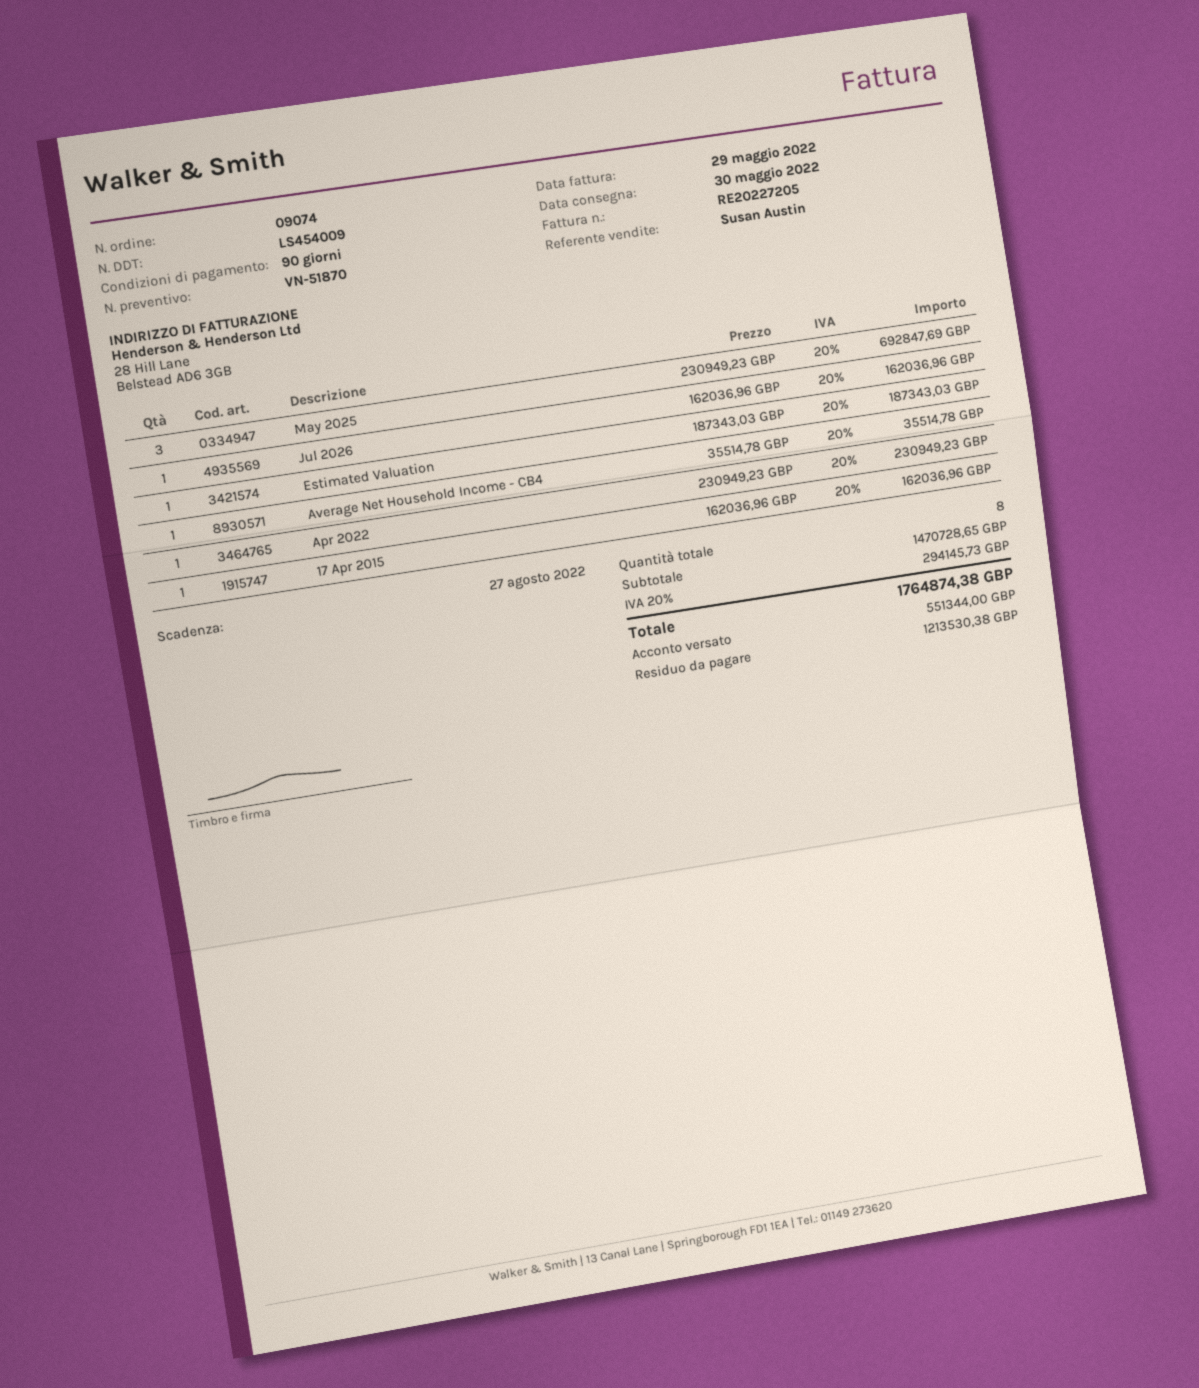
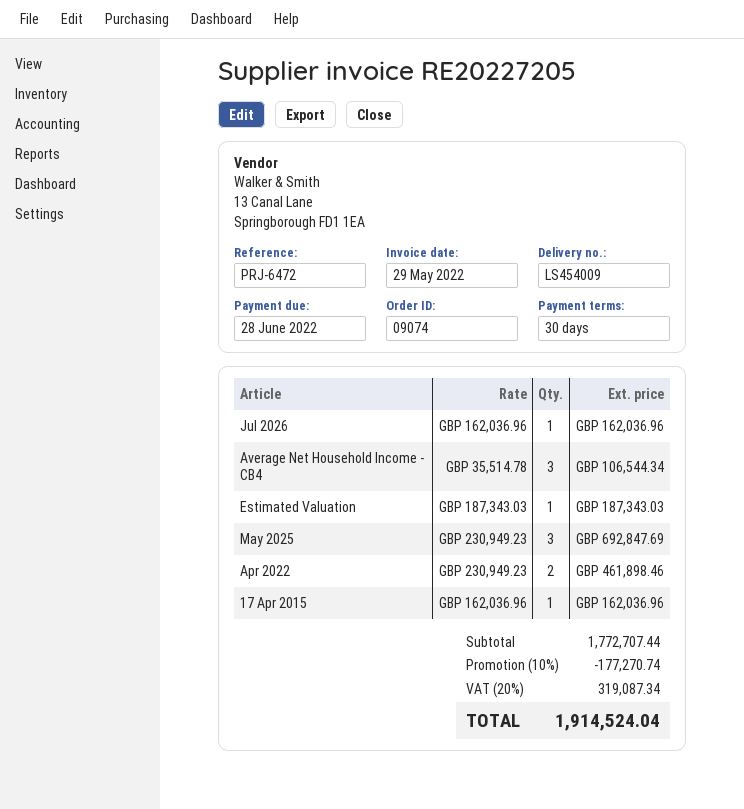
payment terms: 90 days -> 30 days
due date: 2022-08-27 -> 2022-06-28
Average Net Household Income - CB4: 1 x 35514.78 = 35514.78 -> 3 x 35514.78 = 106544.34
Apr 2022: 1 x 230949.23 = 230949.23 -> 2 x 230949.23 = 461898.46
subtotal: 1470728.65 -> 1772707.44
discount: none -> 10% = 177270.74
tax: 20% = 294145.73 -> 20% = 319087.34
total: 1764874.38 -> 1914524.04

